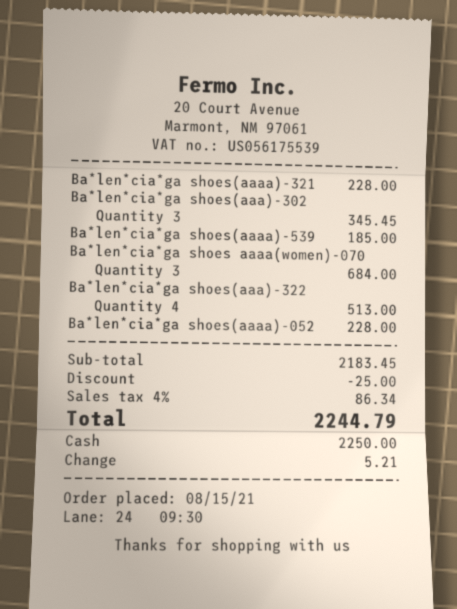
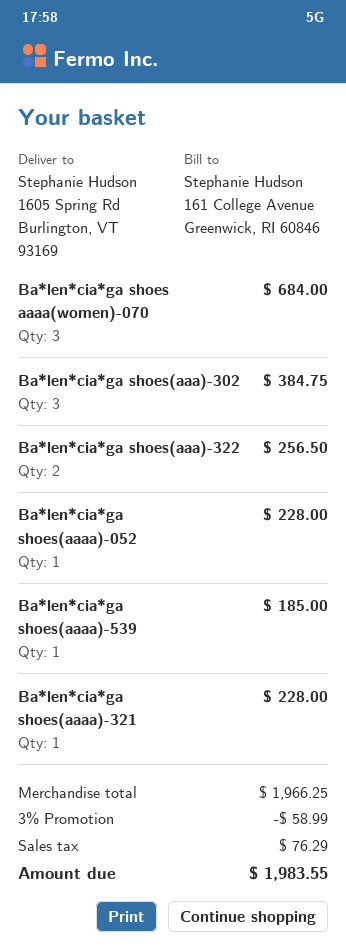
Ba*len*cia*ga shoes(aaa)-302: 3 for 345.45 -> 3 for 384.75
Ba*len*cia*ga shoes(aaa)-322: 4 for 513.00 -> 2 for 256.50
subtotal: 2183.45 -> 1966.25
discount: 25.00 -> 58.99
tax: 86.34 -> 76.29
total: 2244.79 -> 1983.55

